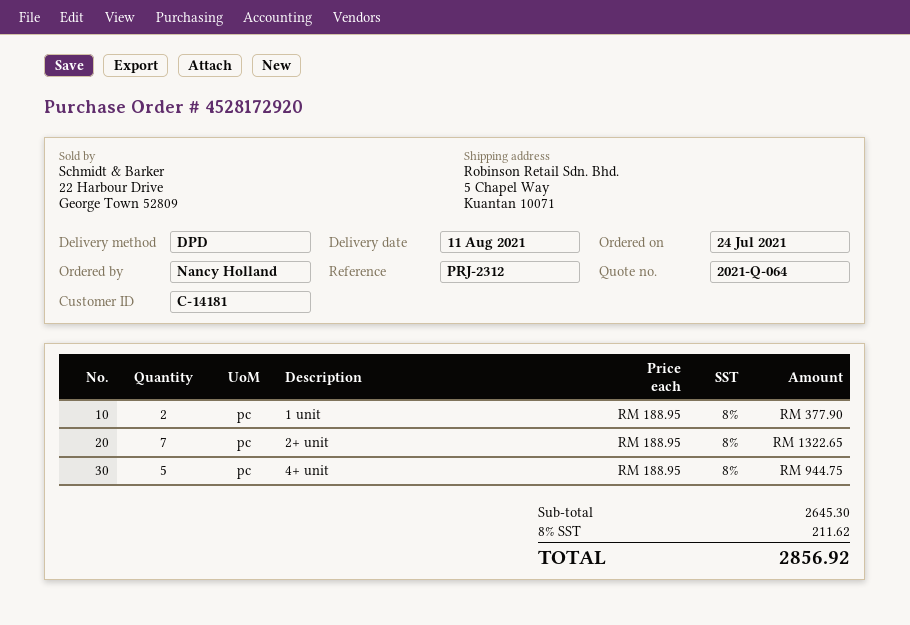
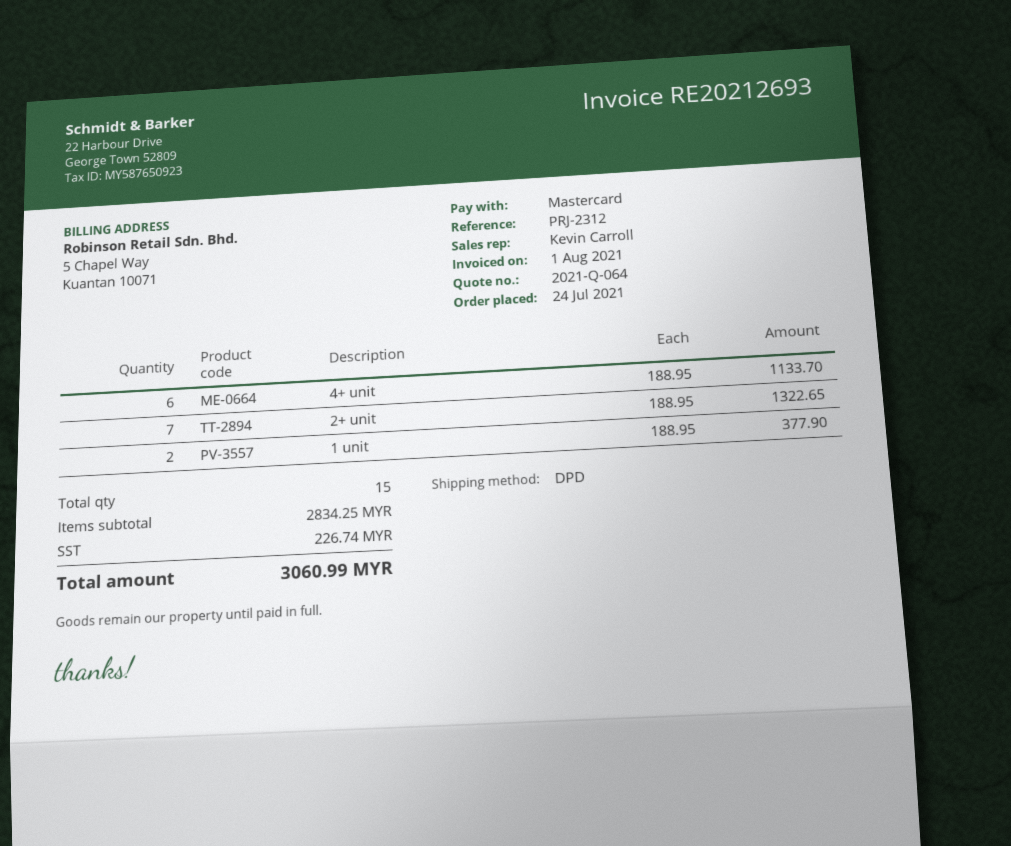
4+ unit: 5 x 188.95 = 944.75 -> 6 x 188.95 = 1133.70
subtotal: 2645.30 -> 2834.25
tax: 211.62 -> 226.74
total: 2856.92 -> 3060.99

